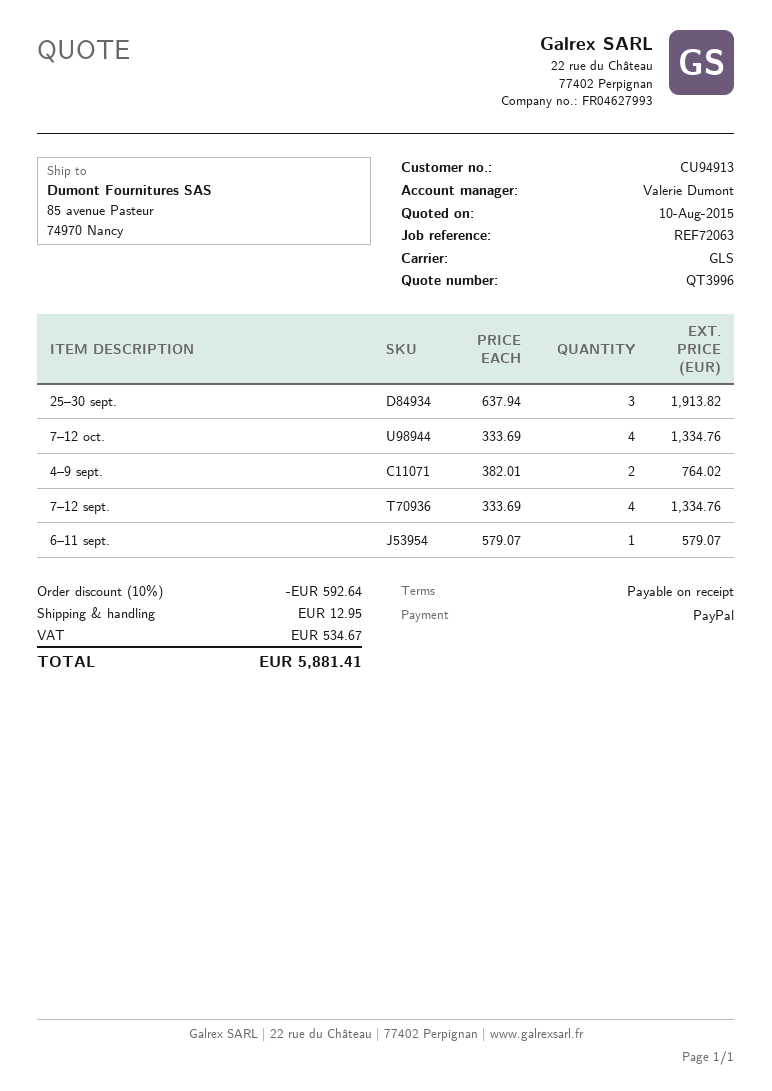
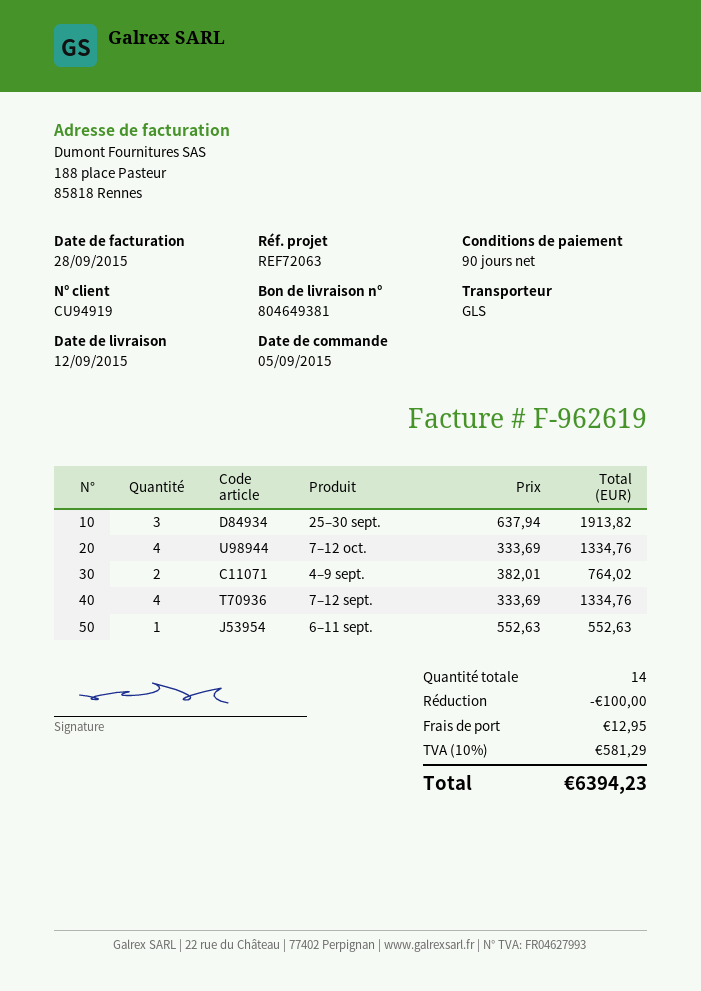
payment terms: on receipt -> 90 days
customer number: CU94913 -> CU94919
6–11 sept.: 1 x 579.07 = 579.07 -> 1 x 552.63 = 552.63
discount: 592.64 -> 100.00
tax: 534.67 -> 581.29
total: 5881.41 -> 6394.23

